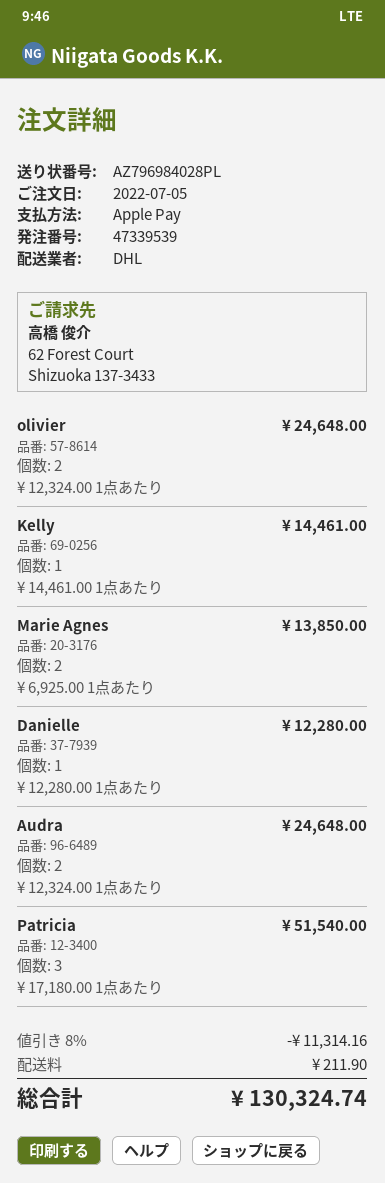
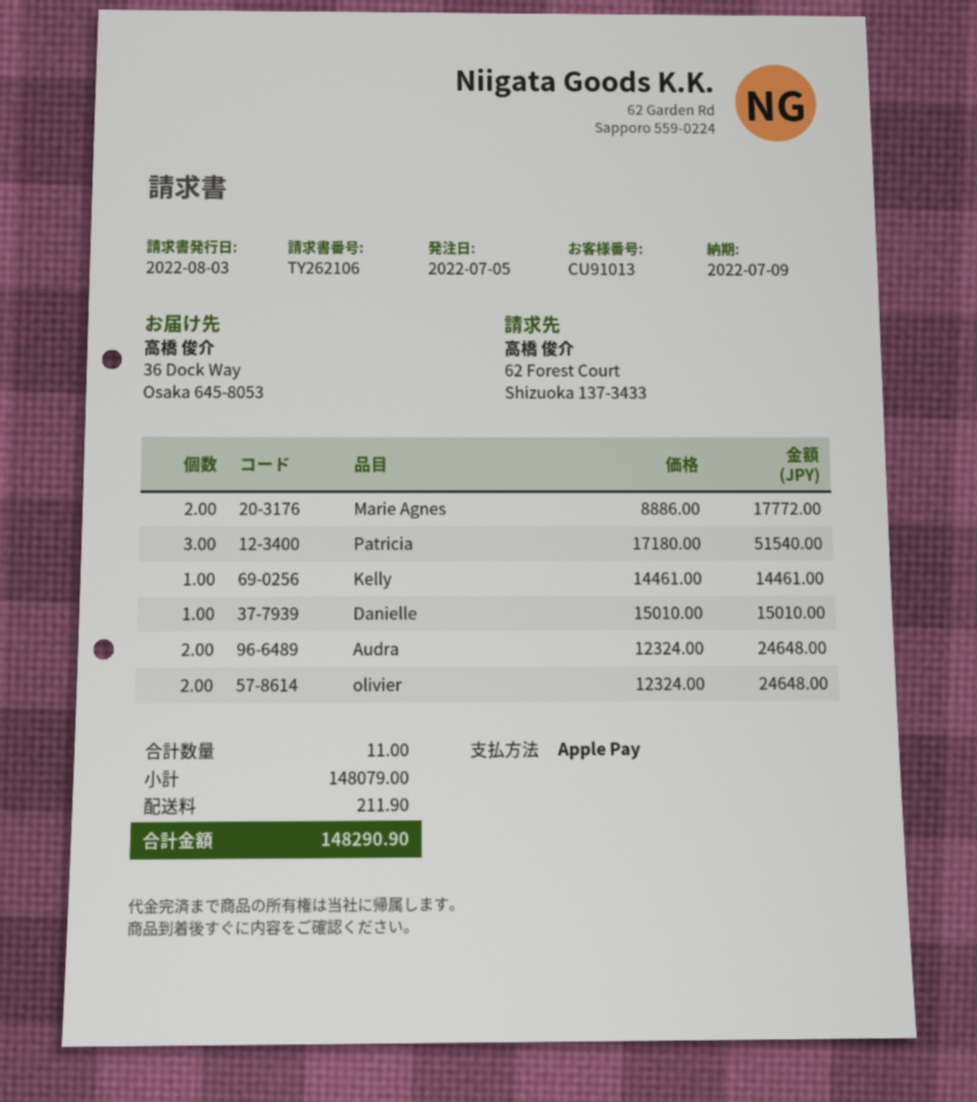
Marie Agnes: 2 x 6925.00 = 13850.00 -> 2 x 8886.00 = 17772.00
Danielle: 1 x 12280.00 = 12280.00 -> 1 x 15010.00 = 15010.00
discount: 8% = 11314.16 -> none
total: 130324.74 -> 148290.90

